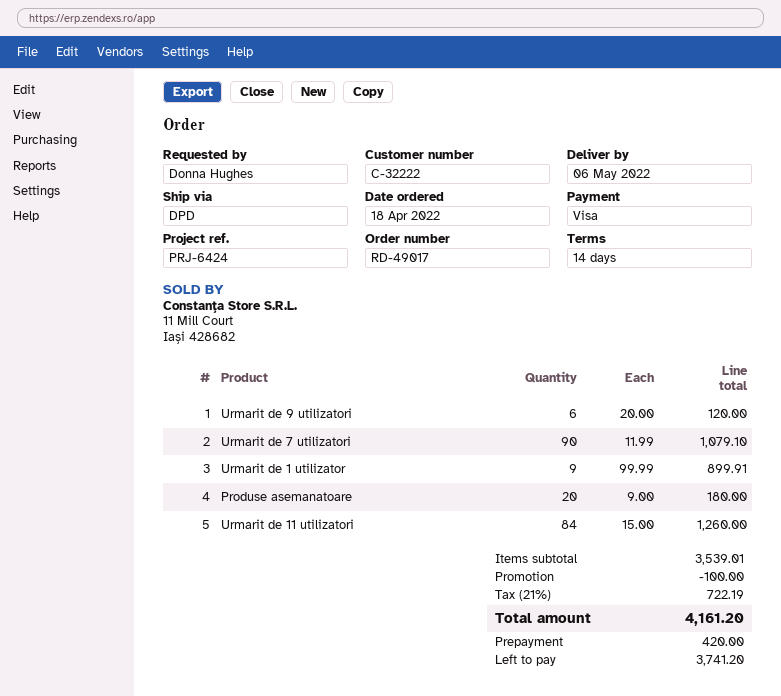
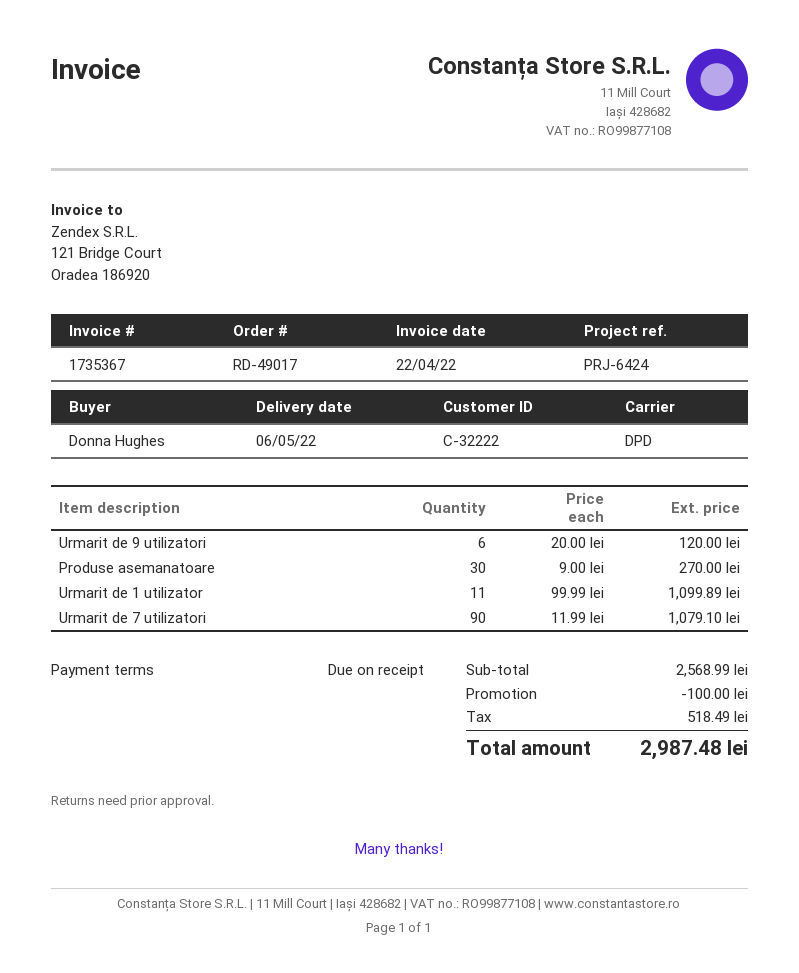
payment terms: 14 days -> on receipt
Urmarit de 1 utilizator: 9 x 99.99 = 899.91 -> 11 x 99.99 = 1099.89
Produse asemanatoare: 20 x 9.00 = 180.00 -> 30 x 9.00 = 270.00
Urmarit de 11 utilizatori: 84 x 15.00 = 1260.00 -> none
subtotal: 3539.01 -> 2568.99
tax: 722.19 -> 518.49
total: 4161.20 -> 2987.48

